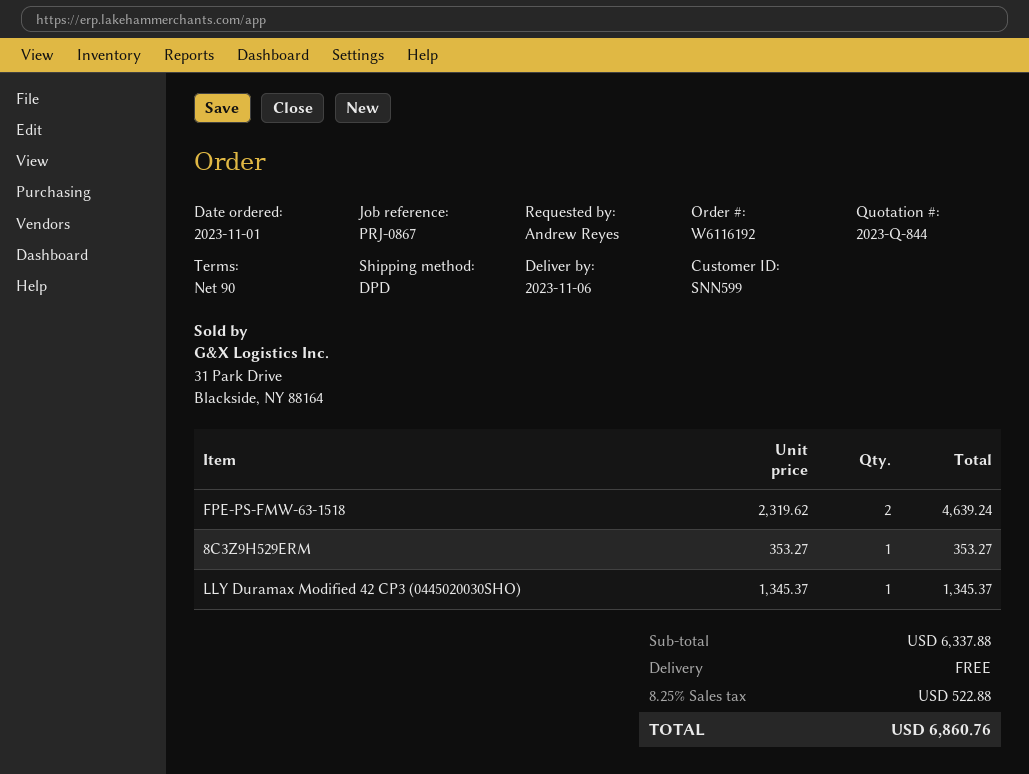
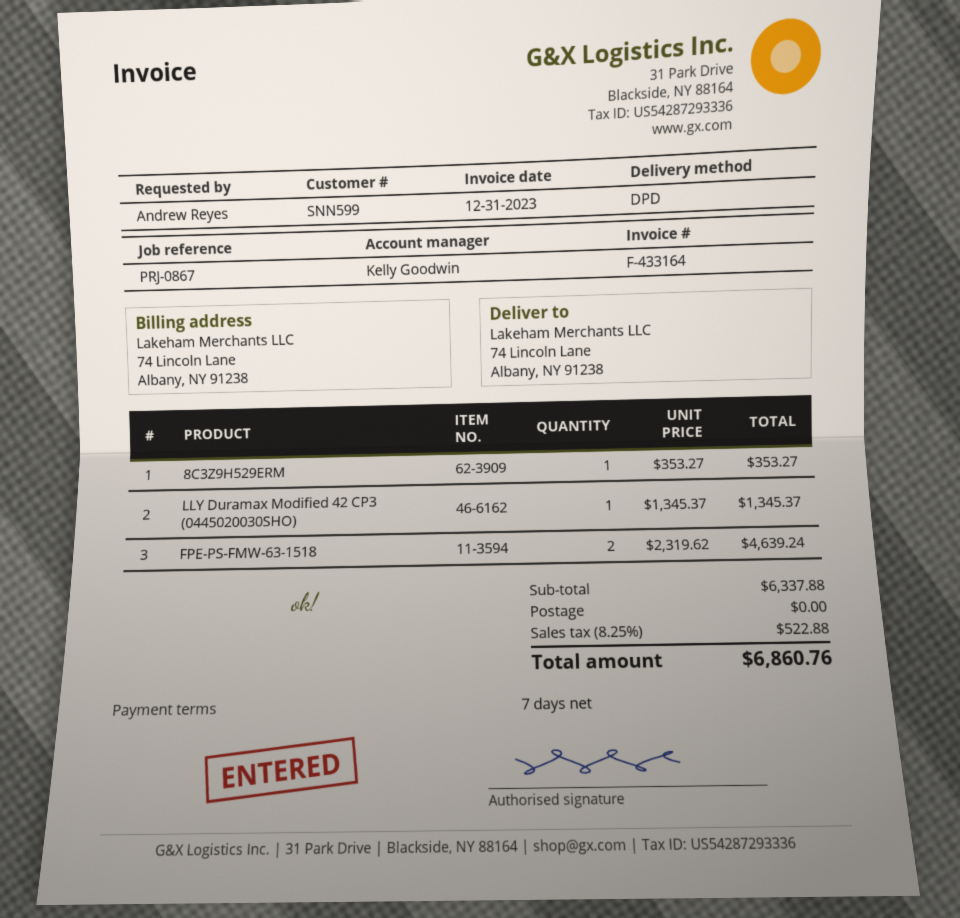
payment terms: 90 days -> 7 days

